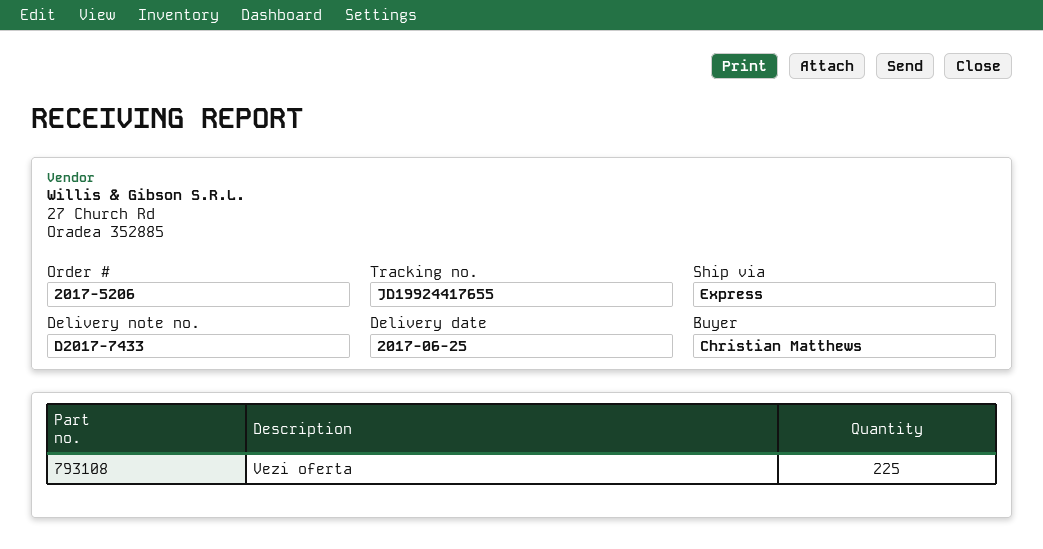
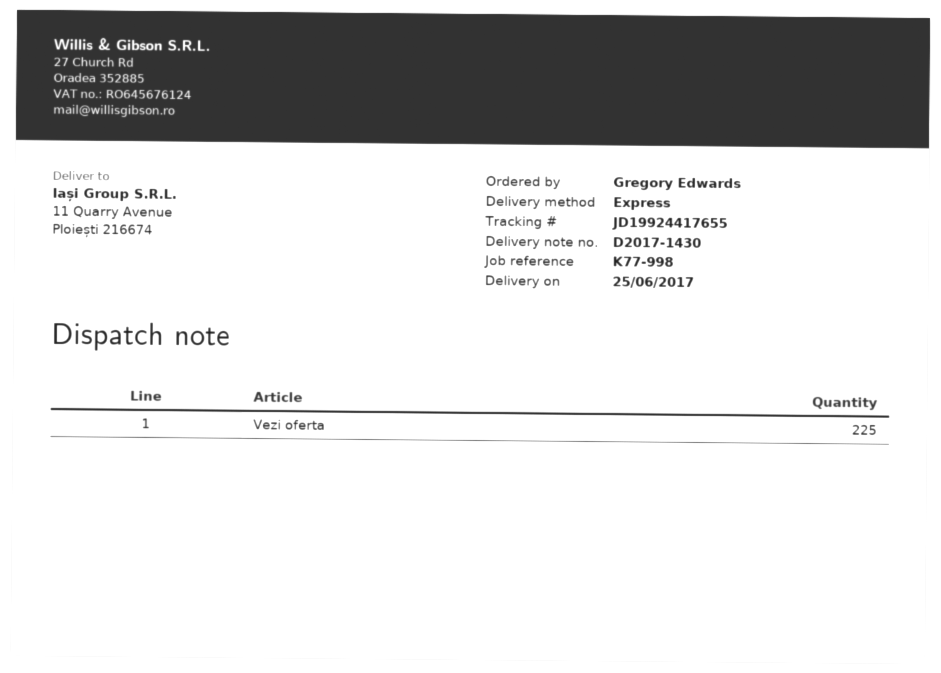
delivery note number: D2017-7433 -> D2017-1430
ordered by: Christian Matthews -> Gregory Edwards

